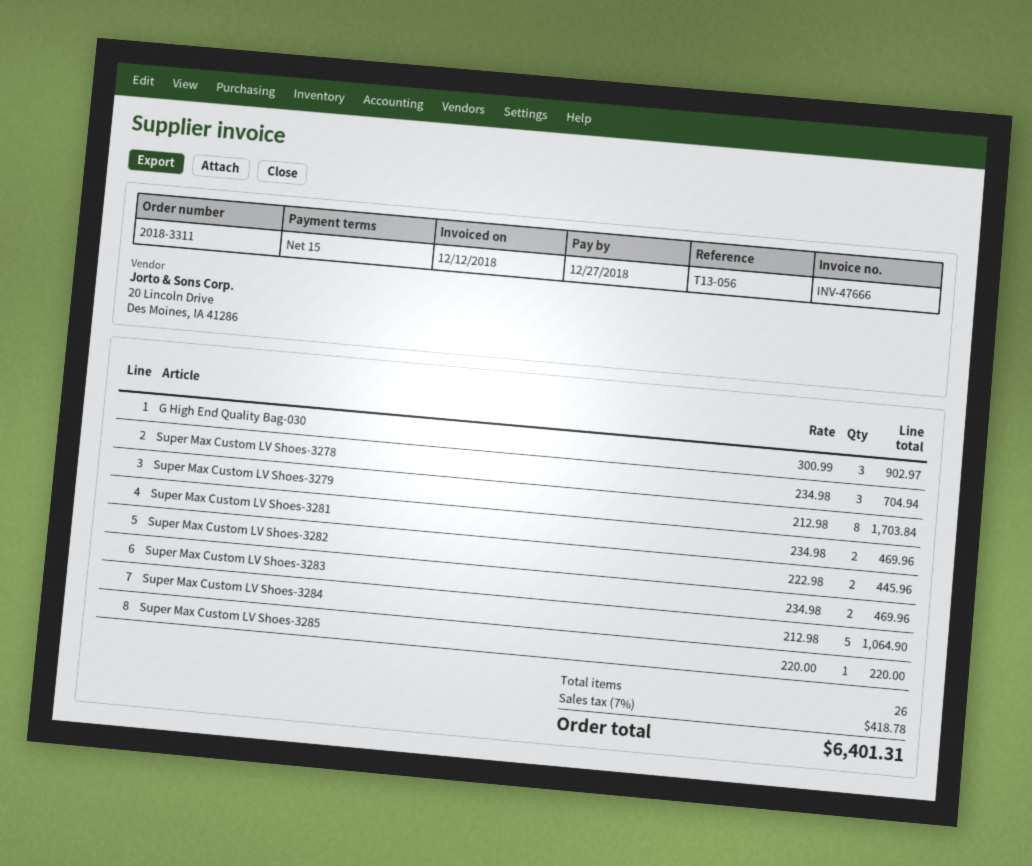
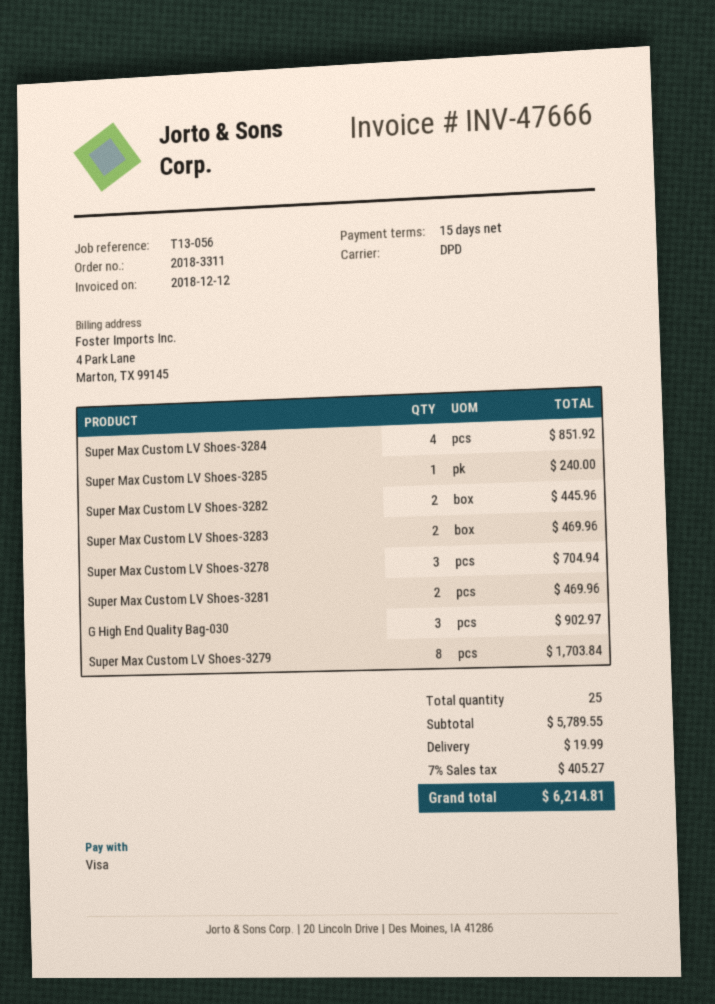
Super Max Custom LV Shoes-3284: 5 for 1064.90 -> 4 for 851.92
Super Max Custom LV Shoes-3285: 1 for 220.00 -> 1 for 240.00
total quantity: 26 -> 25
shipping: none -> 19.99
tax: 7% = 418.78 -> 7% = 405.27
total: 6401.31 -> 6214.81

